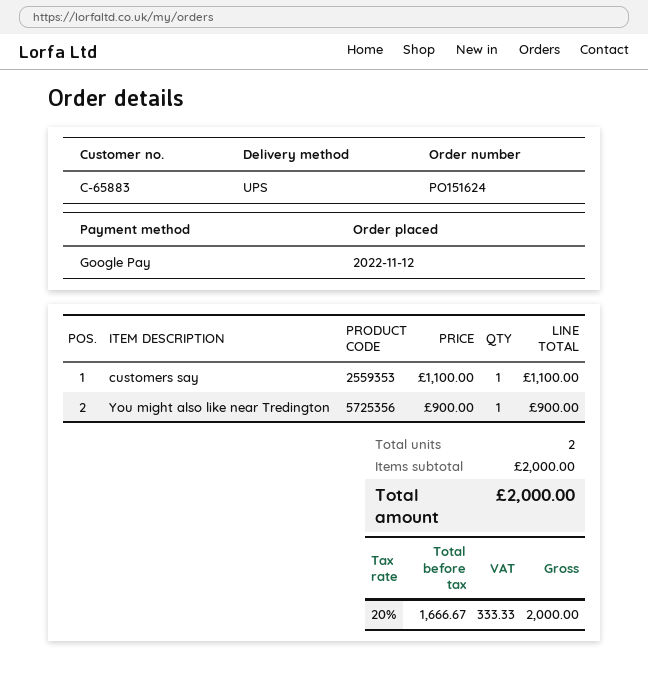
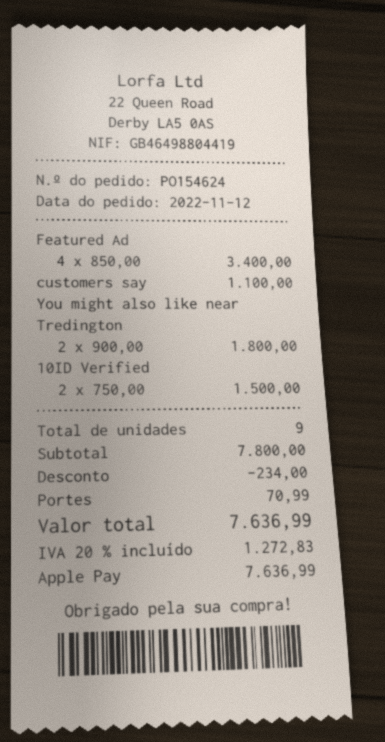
order number: PO151624 -> PO154624
payment method: Google Pay -> Apple Pay
You might also like near Tredington: 1 x 900.00 = 900.00 -> 2 x 900.00 = 1800.00
Featured Ad: none -> 4 x 850.00 = 3400.00
10ID Verified: none -> 2 x 750.00 = 1500.00
total quantity: 2 -> 9
subtotal: 2000.00 -> 7800.00
discount: none -> 234.00
shipping: none -> 70.99
tax: 20% = 333.33 -> 20% = 1272.83
total: 2000.00 -> 7636.99

